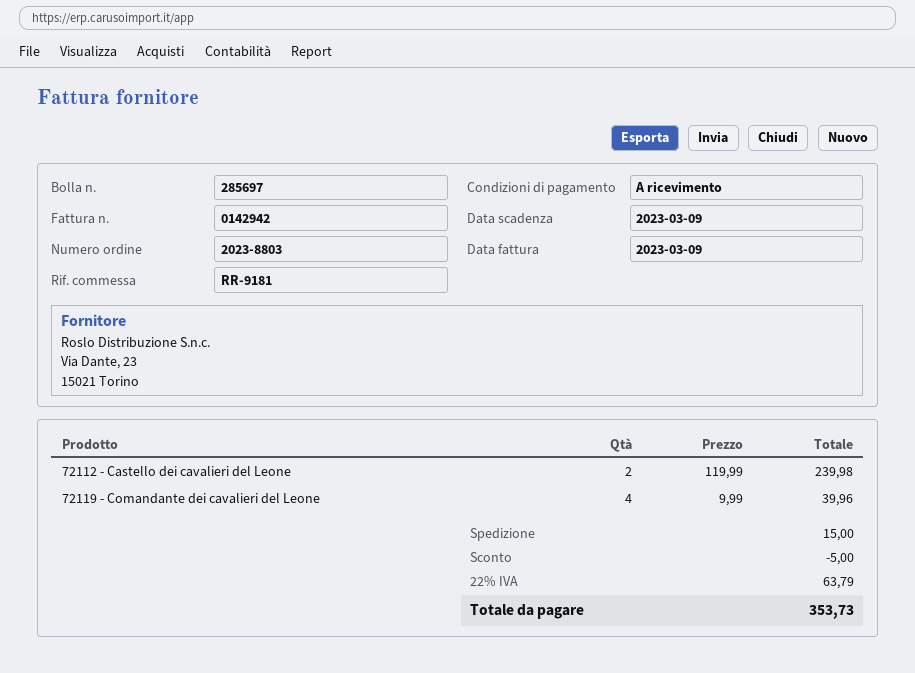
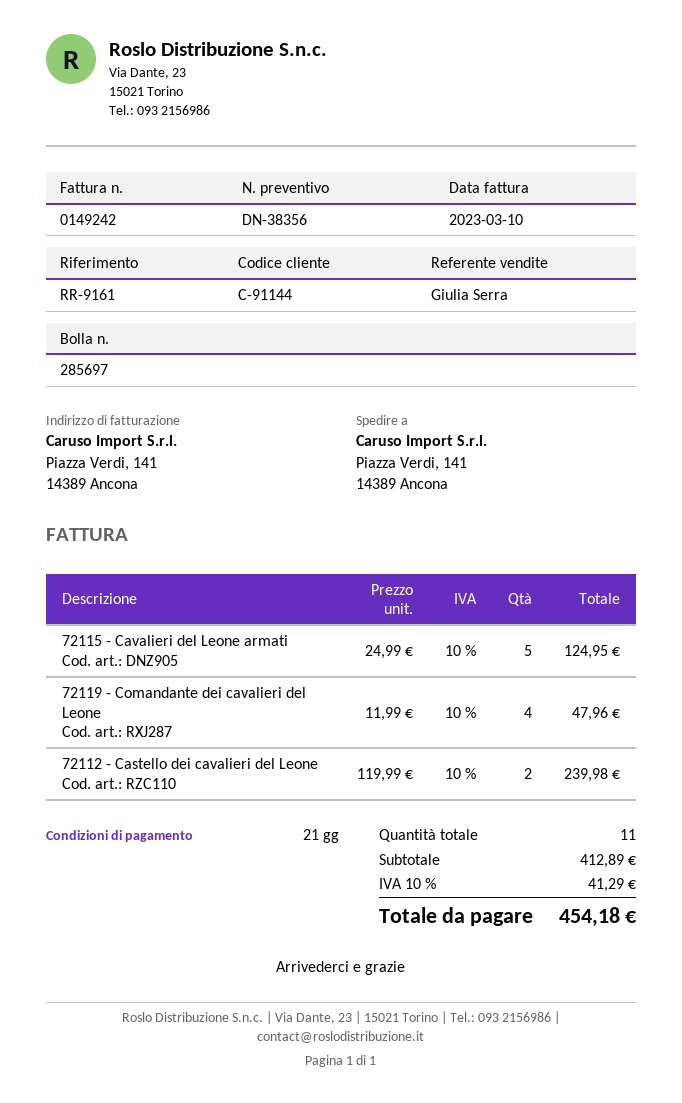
invoice number: 0142942 -> 0149242
invoice date: 2023-03-09 -> 2023-03-10
payment terms: on receipt -> 21 days
reference: RR-9181 -> RR-9161
72119 - Comandante dei cavalieri del Leone: 4 x 9.99 = 39.96 -> 4 x 11.99 = 47.96
72115 - Cavalieri del Leone armati: none -> 5 x 24.99 = 124.95
discount: 5.00 -> none
shipping: 15.00 -> none
tax: 22% = 63.79 -> 10% = 41.29
total: 353.73 -> 454.18

